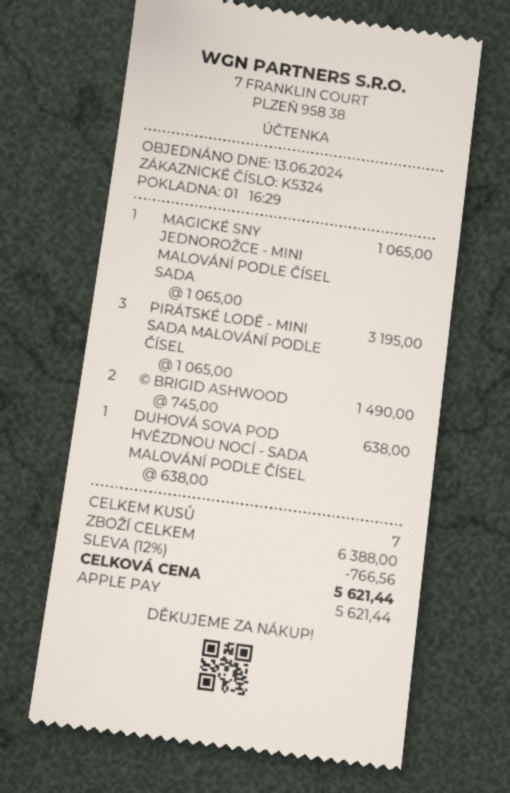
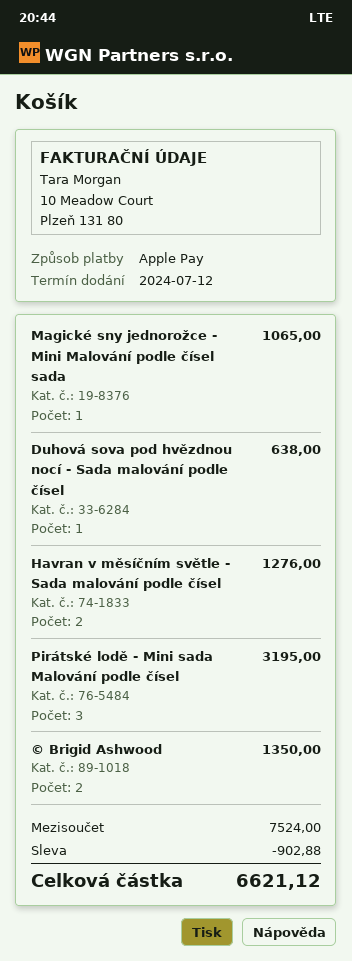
© BRIGID ASHWOOD: 2 for 1490.00 -> 2 for 1350.00
Havran v měsíčním světle - Sada malování podle čísel: none -> 2 for 1276.00
subtotal: 6388.00 -> 7524.00
discount: 766.56 -> 902.88
total: 5621.44 -> 6621.12

